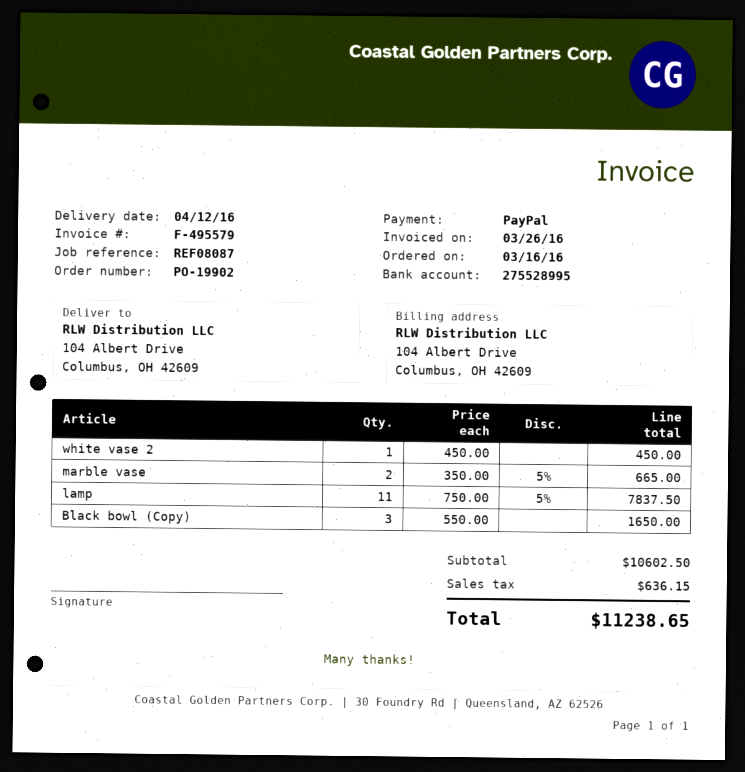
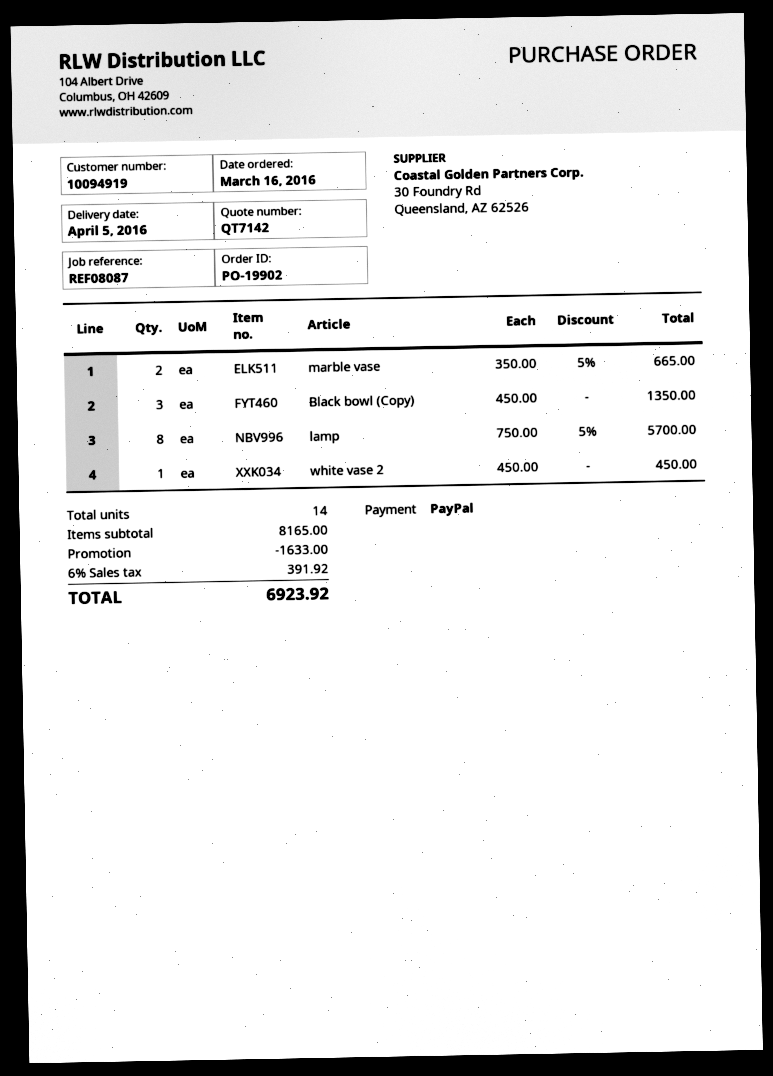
delivery date: 2016-04-12 -> 2016-04-05
lamp: 11 x 750.00 - 5% = 7837.50 -> 8 x 750.00 - 5% = 5700.00
Black bowl (Copy): 3 x 550.00 = 1650.00 -> 3 x 450.00 = 1350.00
subtotal: 10602.50 -> 8165.00
discount: none -> 1633.00
tax: 636.15 -> 391.92
total: 11238.65 -> 6923.92

